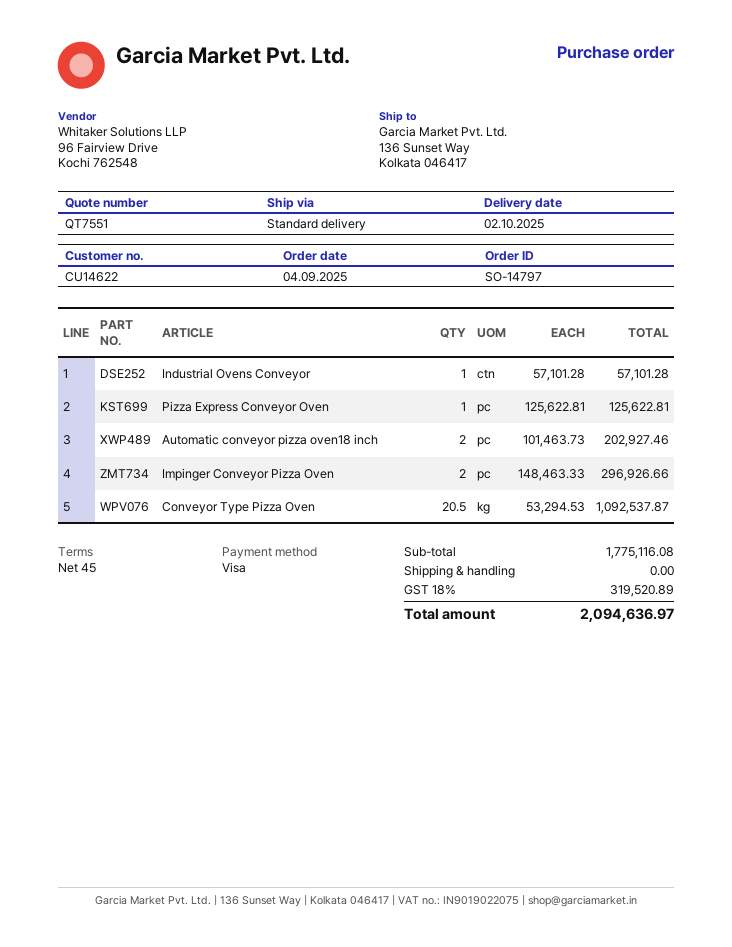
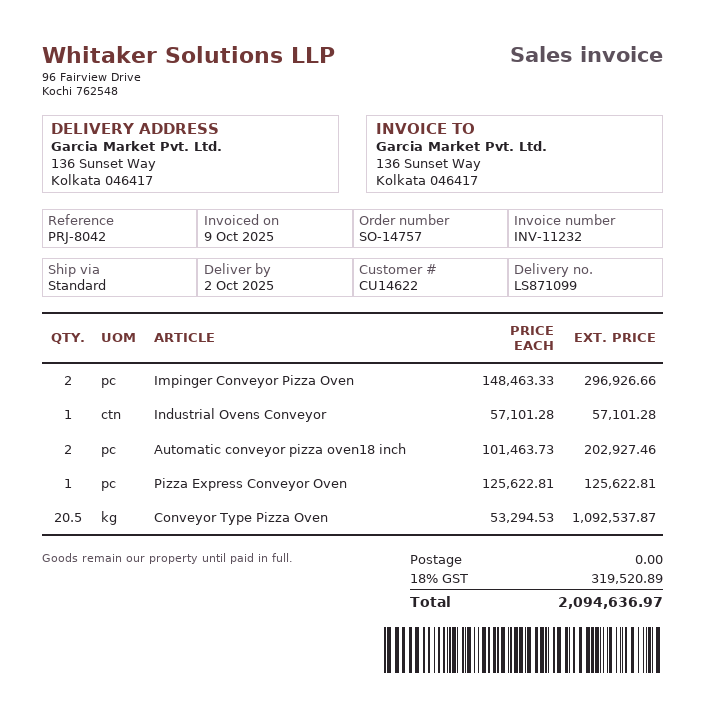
order number: SO-14797 -> SO-14757

